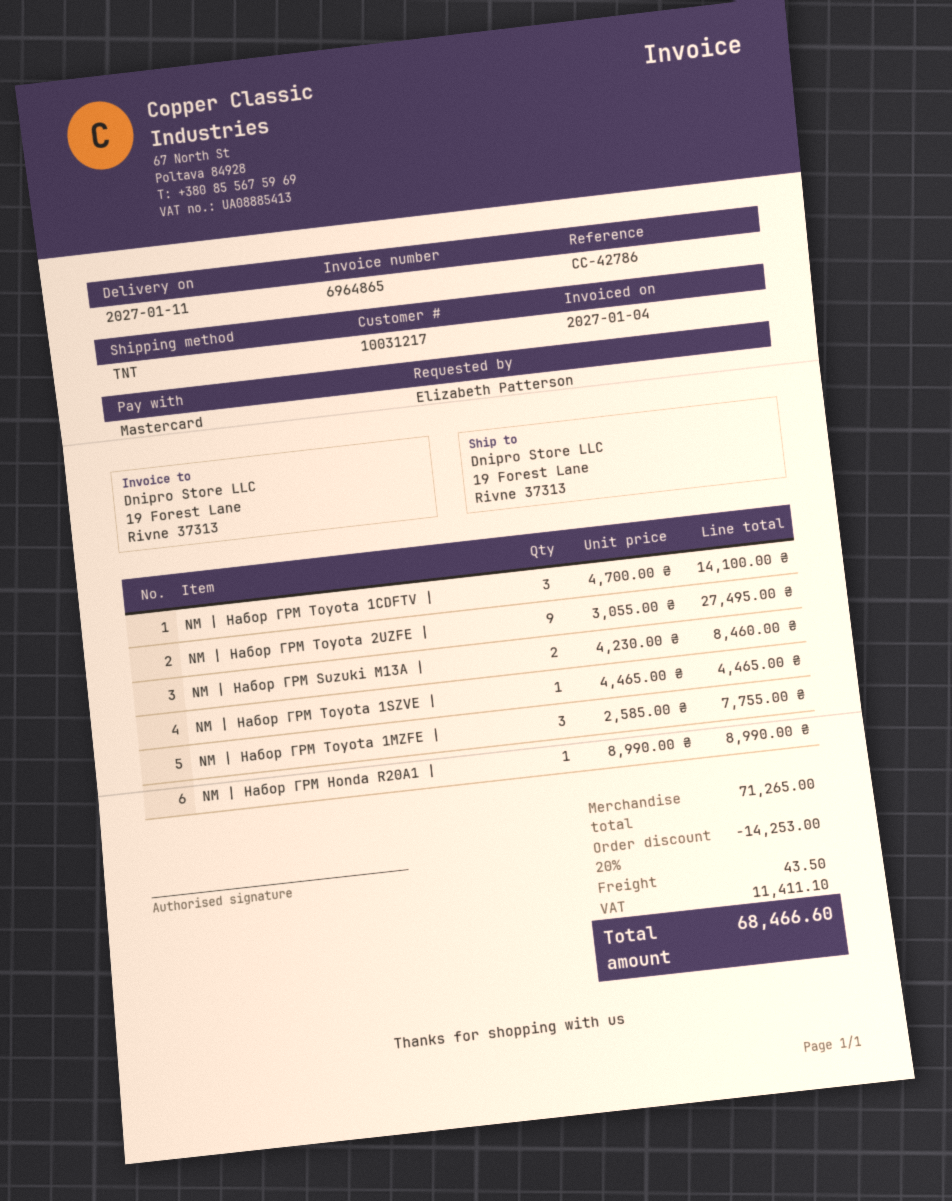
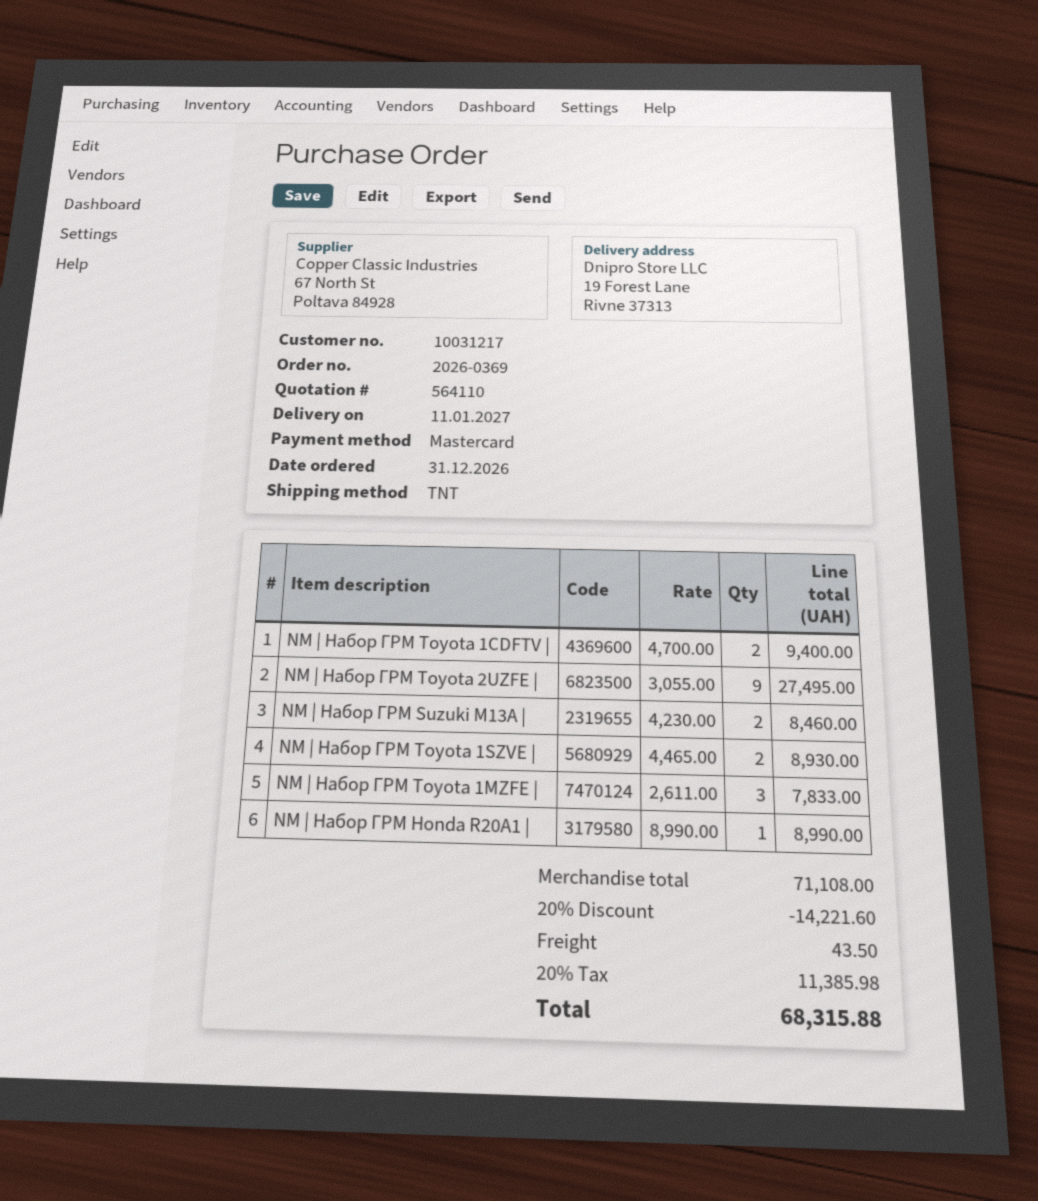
NM | Набор ГРМ Toyota 1CDFTV |: 3 x 4700.00 = 14100.00 -> 2 x 4700.00 = 9400.00
NM | Набор ГРМ Toyota 1SZVE |: 1 x 4465.00 = 4465.00 -> 2 x 4465.00 = 8930.00
NM | Набор ГРМ Toyota 1MZFE |: 3 x 2585.00 = 7755.00 -> 3 x 2611.00 = 7833.00
subtotal: 71265.00 -> 71108.00
discount: 20% = 14253.00 -> 20% = 14221.60
tax: 11411.10 -> 11385.98
total: 68466.60 -> 68315.88

